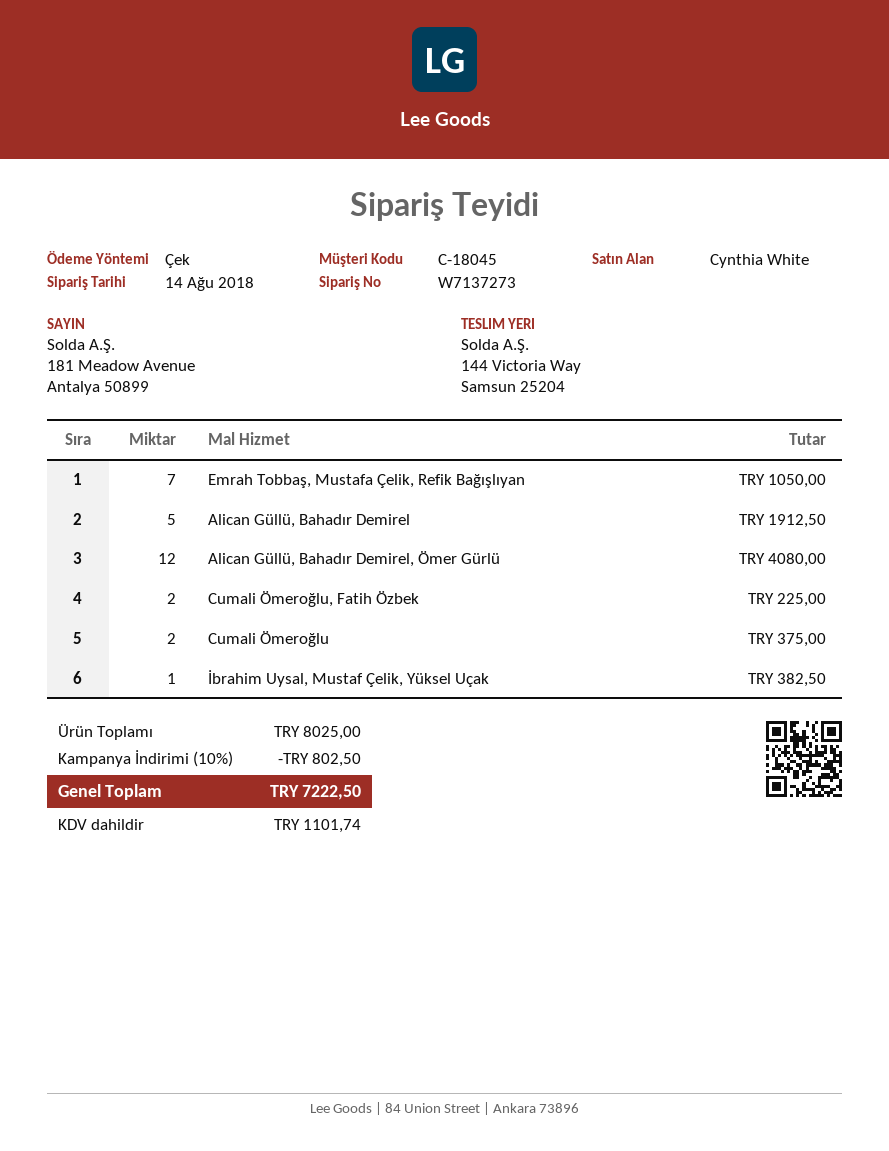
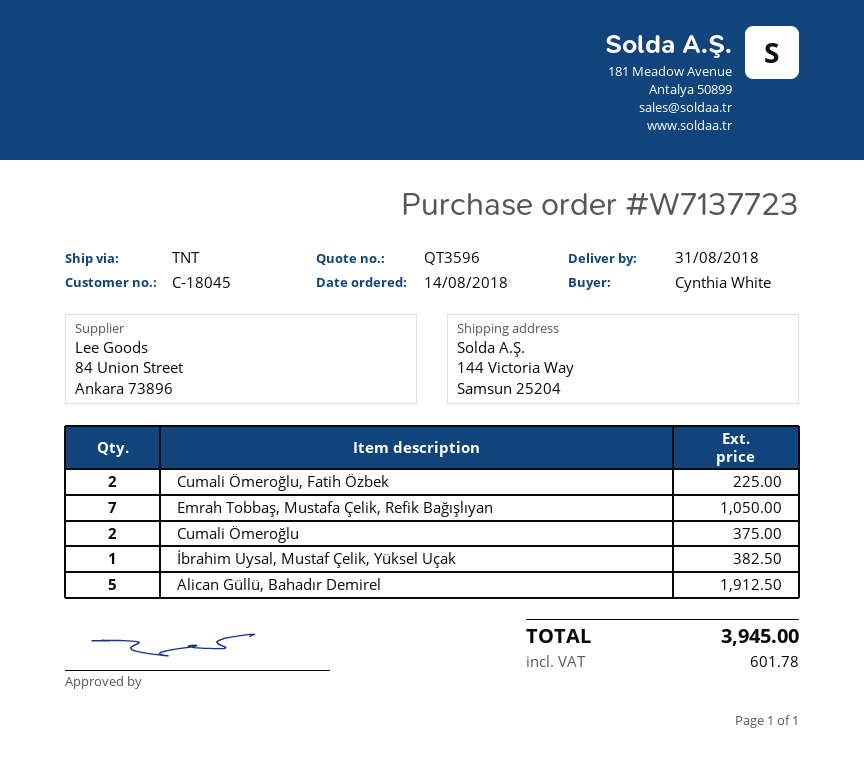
order number: W7137273 -> W7137723
Alican Güllü, Bahadır Demirel, Ömer Gürlü: 12 for 4080.00 -> none
discount: 10% = 802.50 -> none
tax: 1101.74 -> 601.78
total: 7222.50 -> 3945.00

